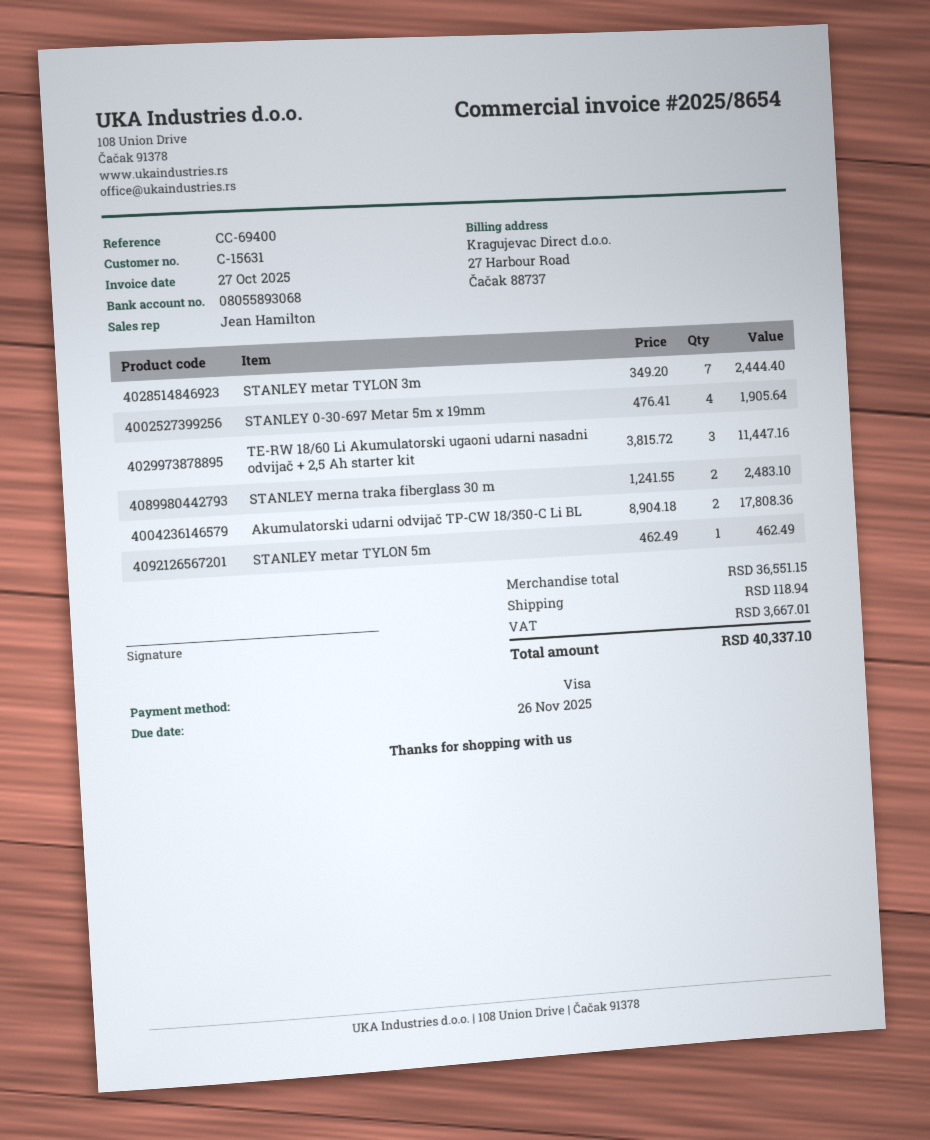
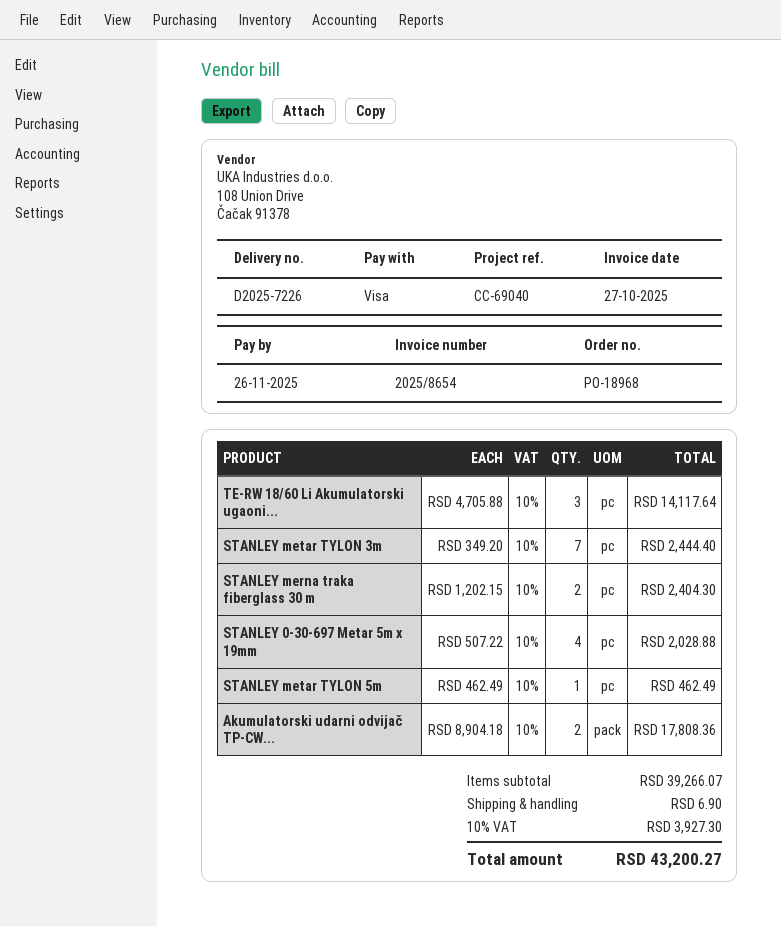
reference: CC-69400 -> CC-69040
STANLEY 0-30-697 Metar 5m x 19mm: 4 x 476.41 = 1905.64 -> 4 x 507.22 = 2028.88
TE-RW 18/60 Li Akumulatorski ugaoni udarni nasadni odvijač + 2,5 Ah starter kit: 3 x 3815.72 = 11447.16 -> 3 x 4705.88 = 14117.64
STANLEY merna traka fiberglass 30 m: 2 x 1241.55 = 2483.10 -> 2 x 1202.15 = 2404.30
subtotal: 36551.15 -> 39266.07
shipping: 118.94 -> 6.90
tax: 3667.01 -> 3927.30
total: 40337.10 -> 43200.27

